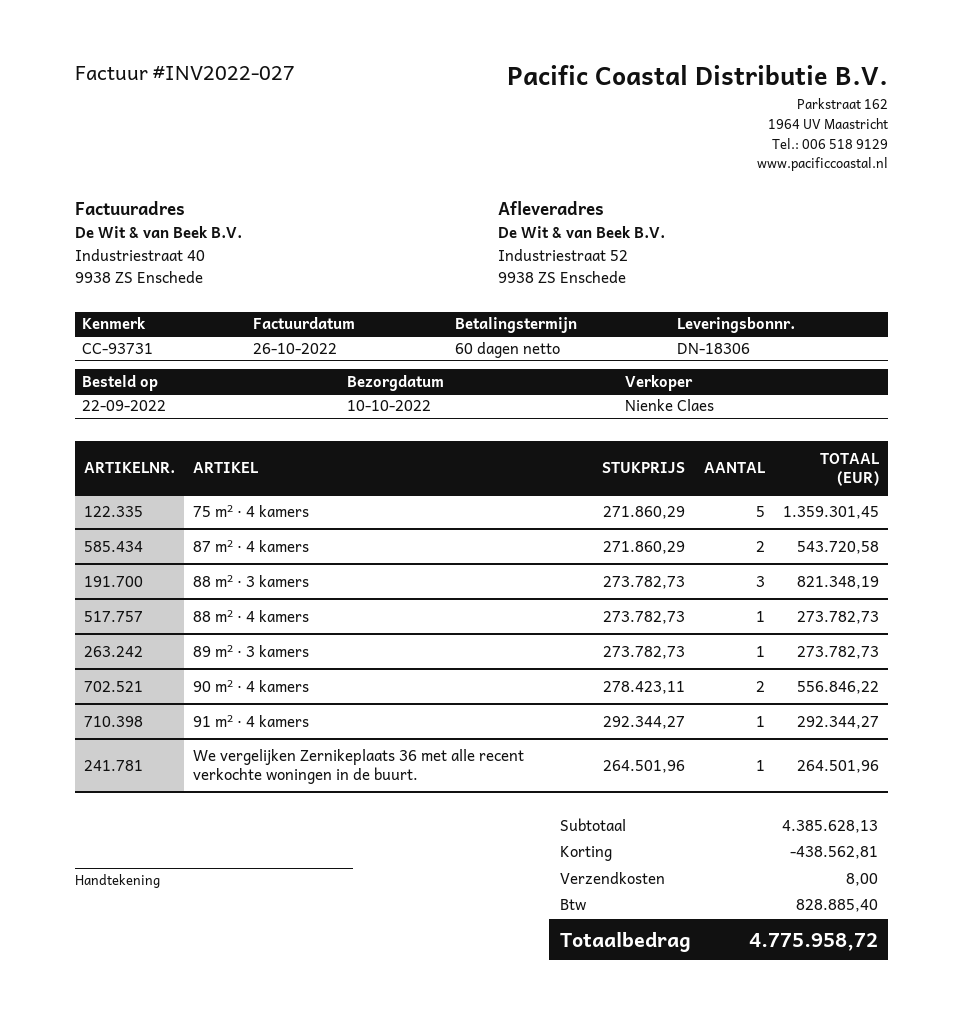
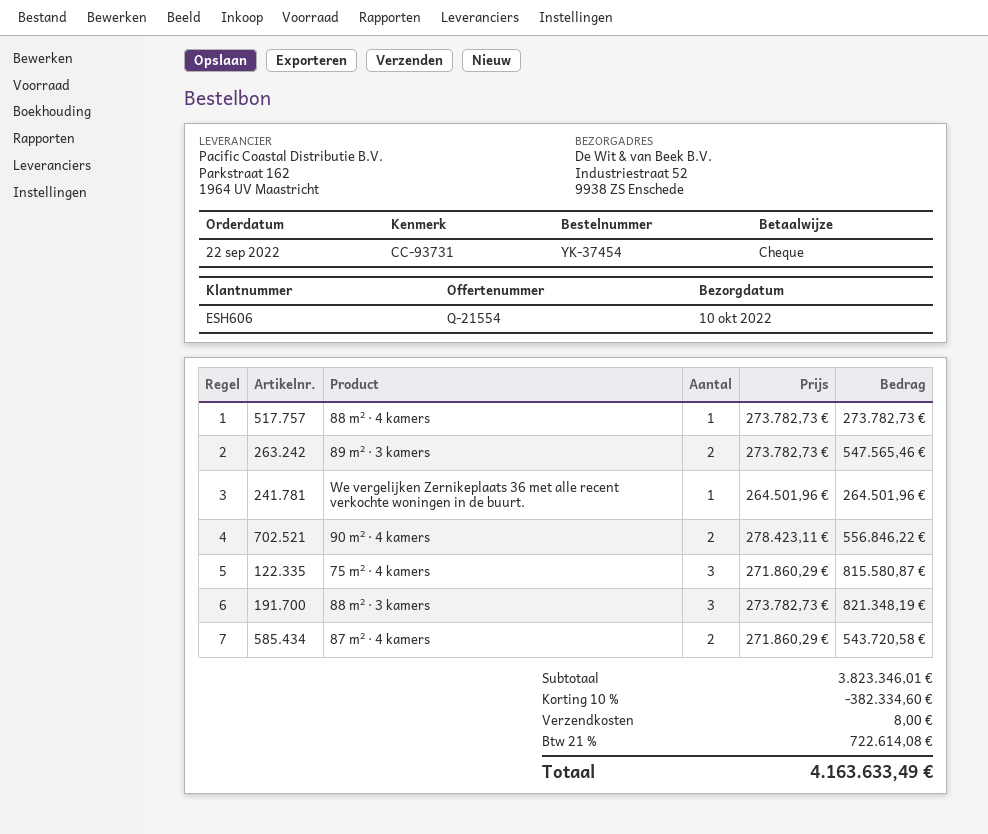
75 m² · 4 kamers: 5 x 271860.29 = 1359301.45 -> 3 x 271860.29 = 815580.87
89 m² · 3 kamers: 1 x 273782.73 = 273782.73 -> 2 x 273782.73 = 547565.46
91 m² · 4 kamers: 1 x 292344.27 = 292344.27 -> none
subtotal: 4385628.13 -> 3823346.01
discount: 438562.81 -> 382334.60
tax: 828885.40 -> 722614.08
total: 4775958.72 -> 4163633.49

